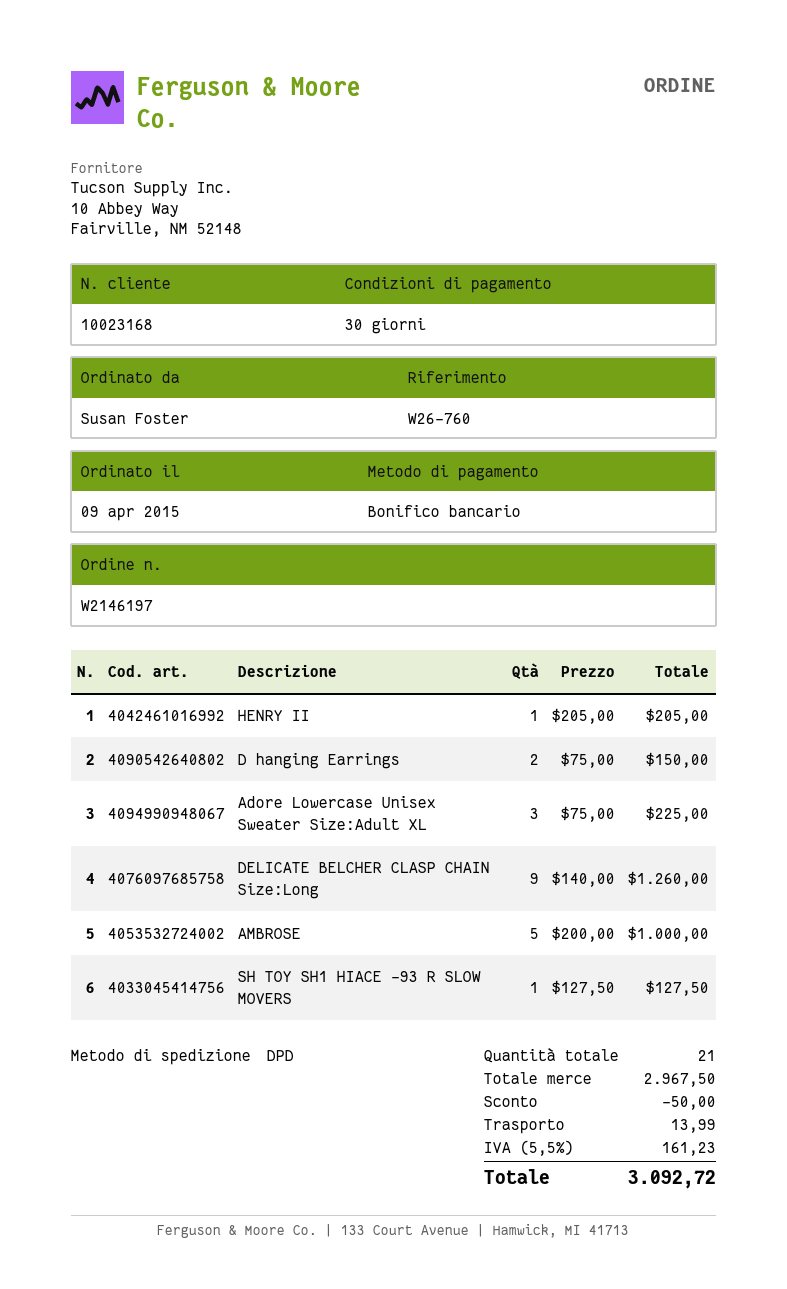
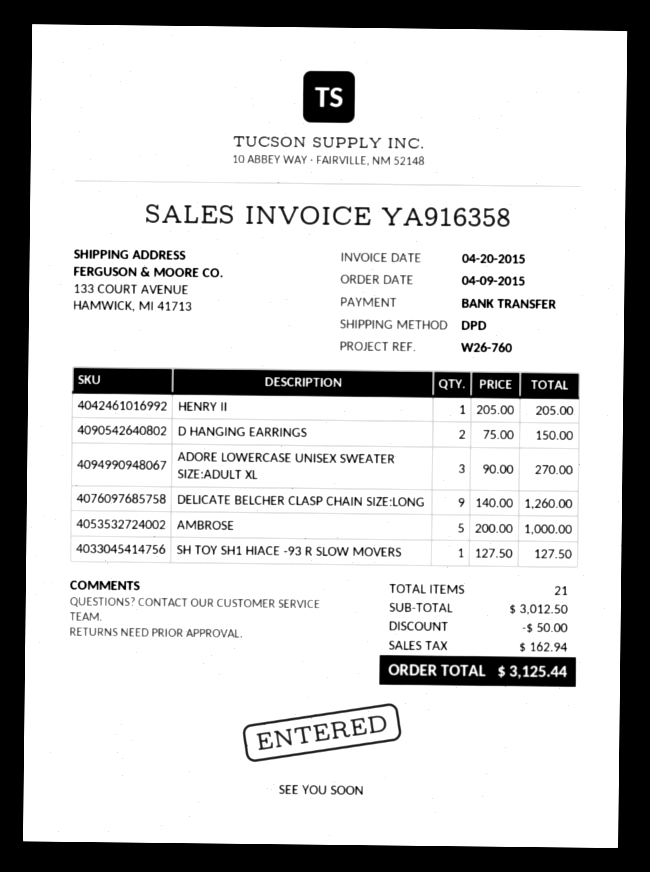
Adore Lowercase Unisex Sweater Size:Adult XL: 3 x 75.00 = 225.00 -> 3 x 90.00 = 270.00
subtotal: 2967.50 -> 3012.50
shipping: 13.99 -> none
tax: 161.23 -> 162.94
total: 3092.72 -> 3125.44

